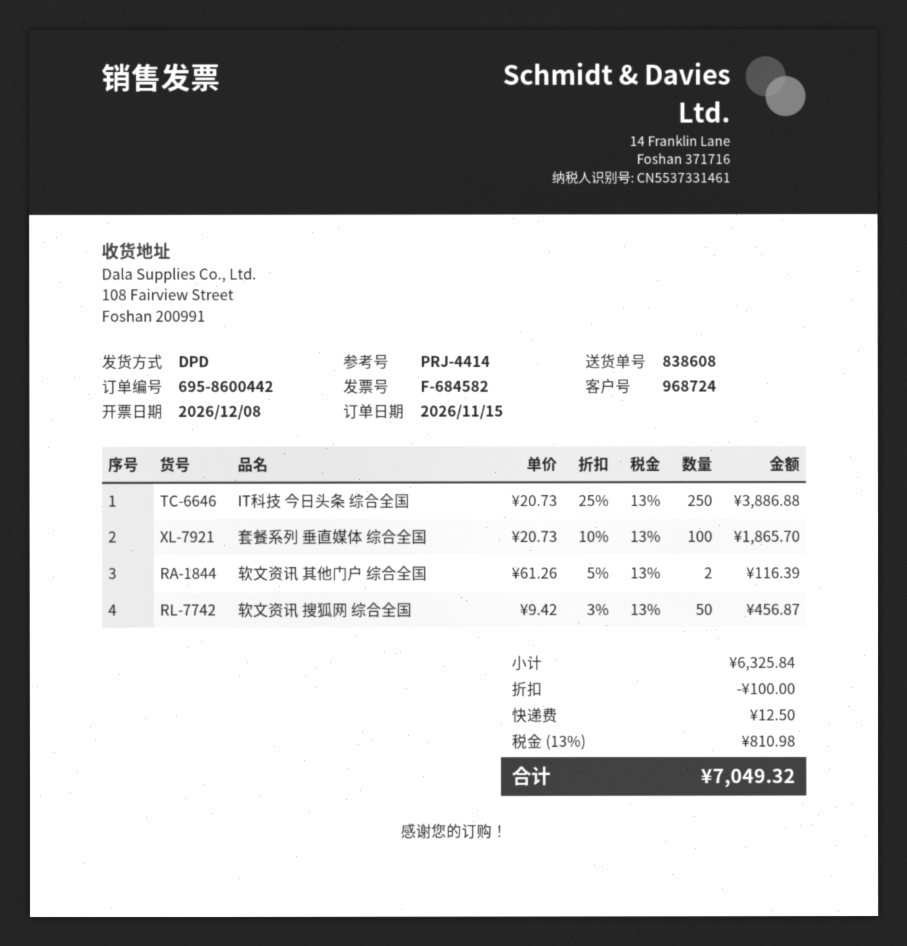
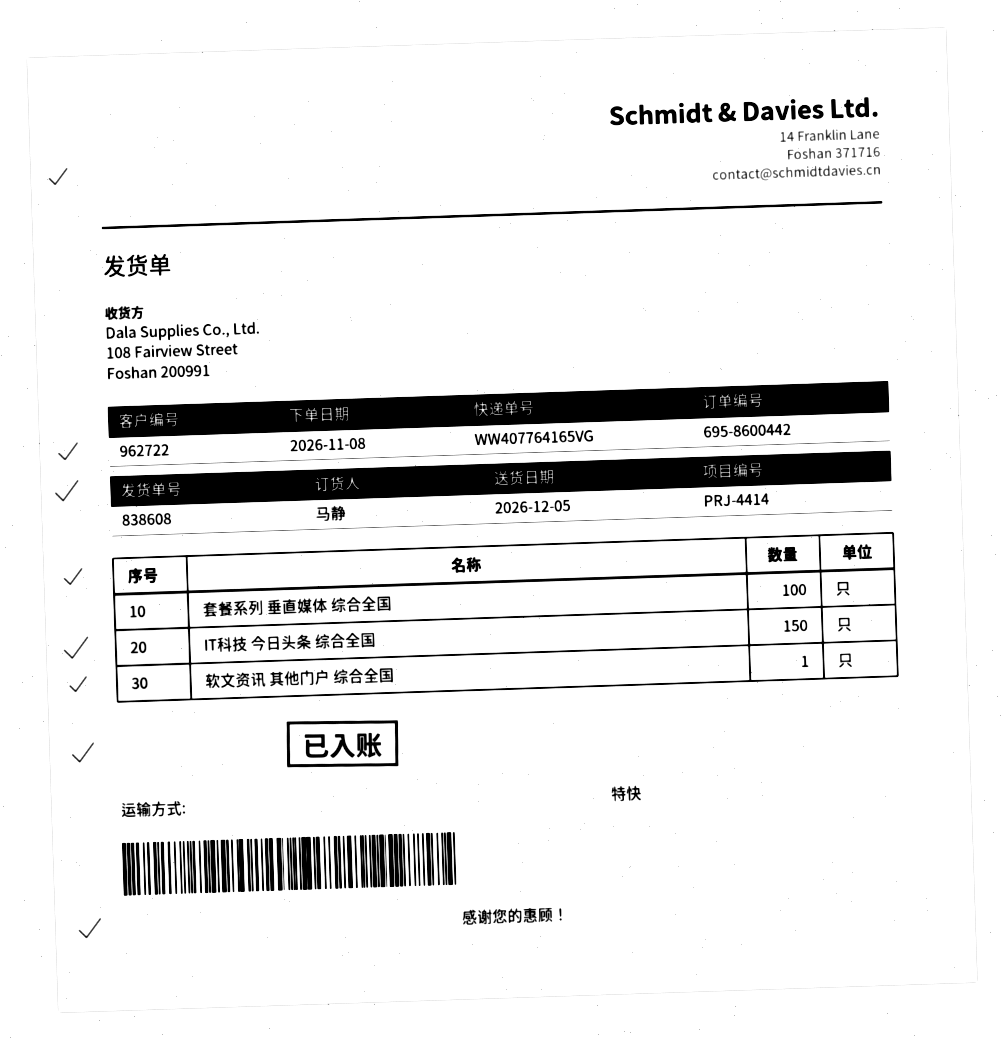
order date: 2026-11-15 -> 2026-11-08
customer number: 968724 -> 962722
shipping method: DPD -> express
IT科技 今日头条 综合全国: 250 -> 150
软文资讯 其他门户 综合全国: 2 -> 1
软文资讯 搜狐网 综合全国: 50 -> none

